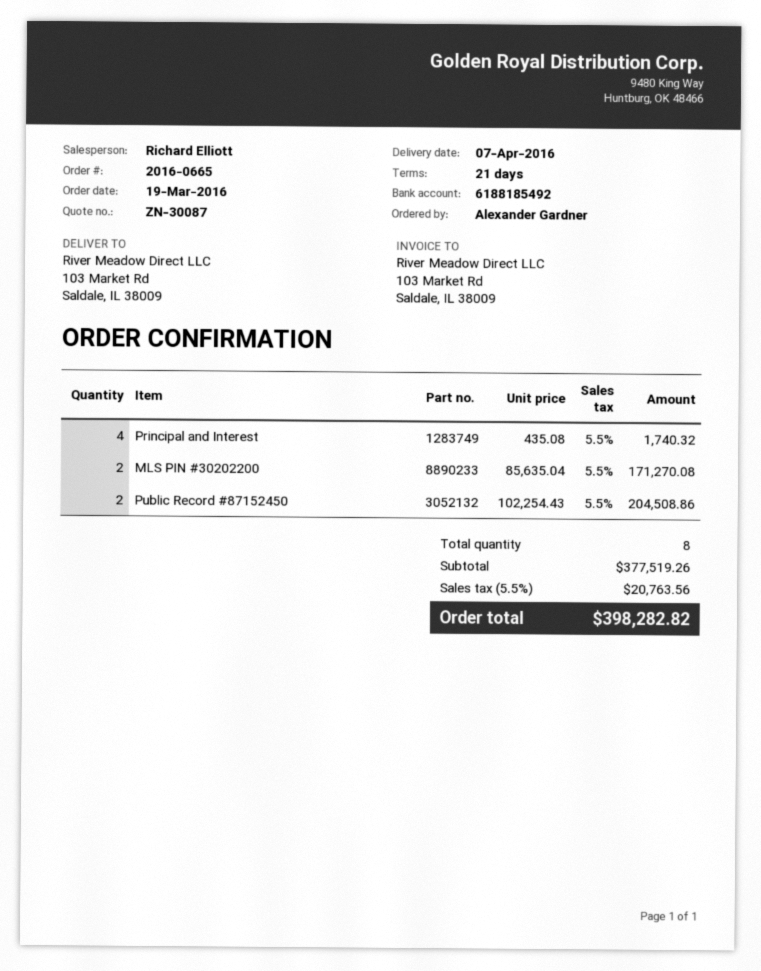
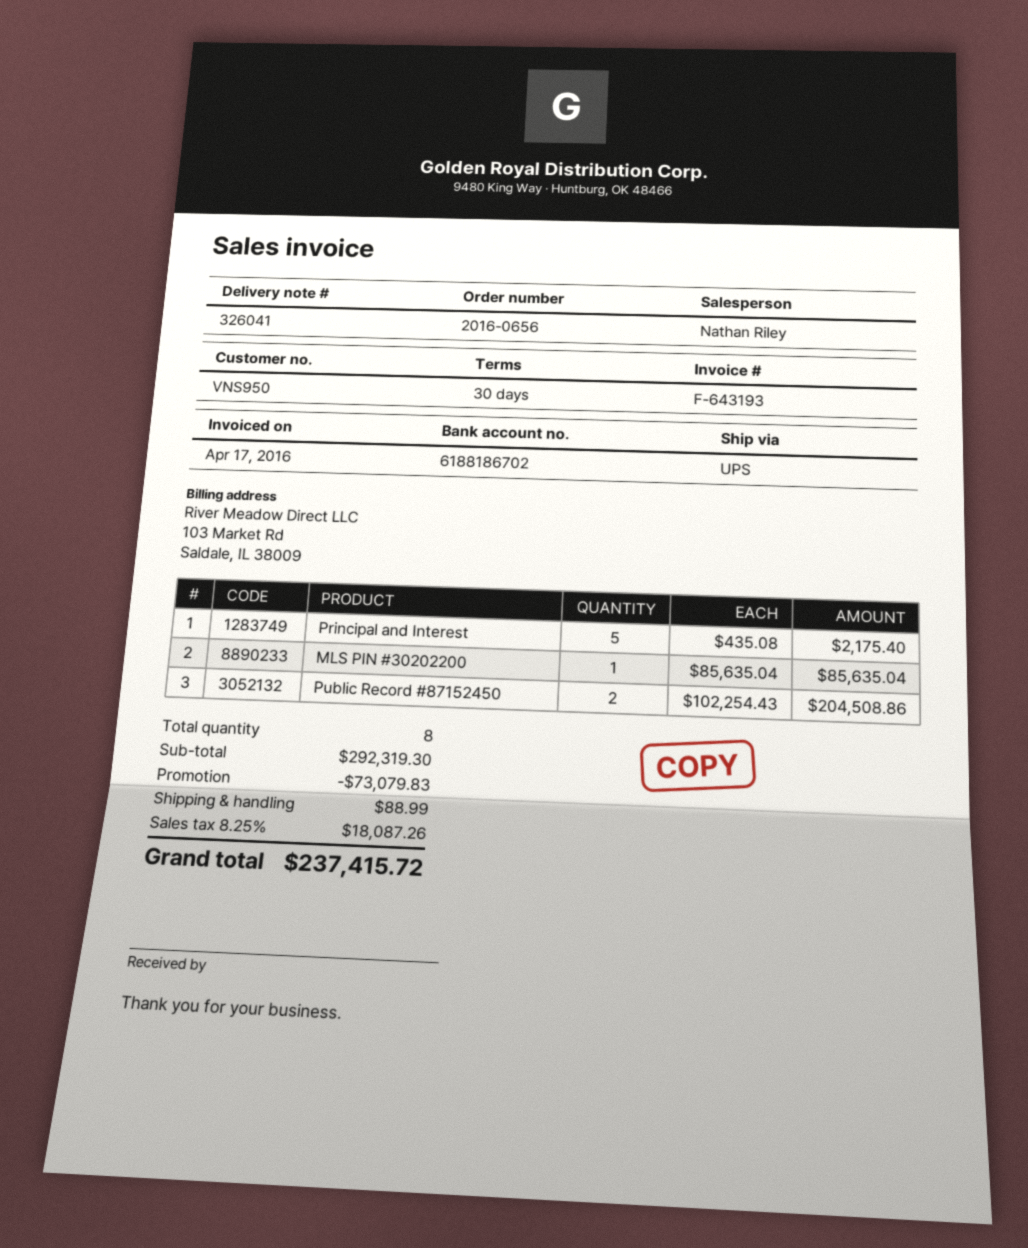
order number: 2016-0665 -> 2016-0656
payment terms: 21 days -> 30 days
sales rep: Richard Elliott -> Nathan Riley
bank account: 6188185492 -> 6188186702
Principal and Interest: 4 x 435.08 = 1740.32 -> 5 x 435.08 = 2175.40
MLS PIN #30202200: 2 x 85635.04 = 171270.08 -> 1 x 85635.04 = 85635.04
subtotal: 377519.26 -> 292319.30
discount: none -> 73079.83
shipping: none -> 88.99
tax: 5.5% = 20763.56 -> 8.25% = 18087.26
total: 398282.82 -> 237415.72

